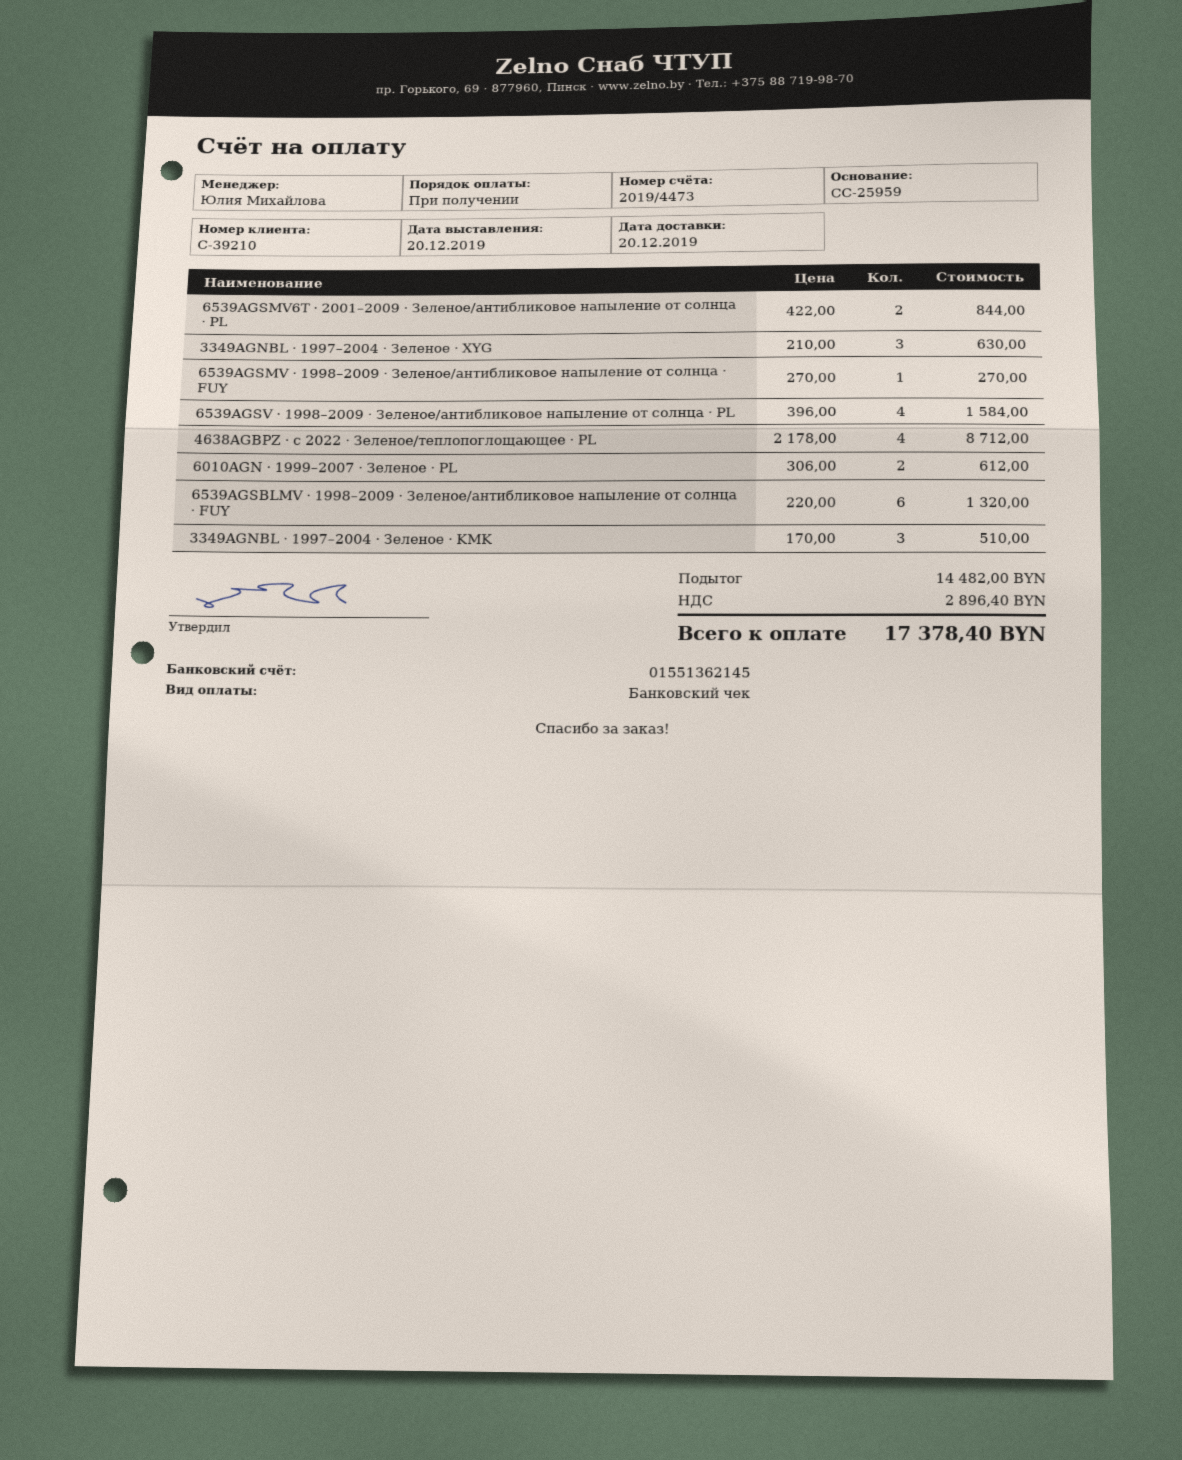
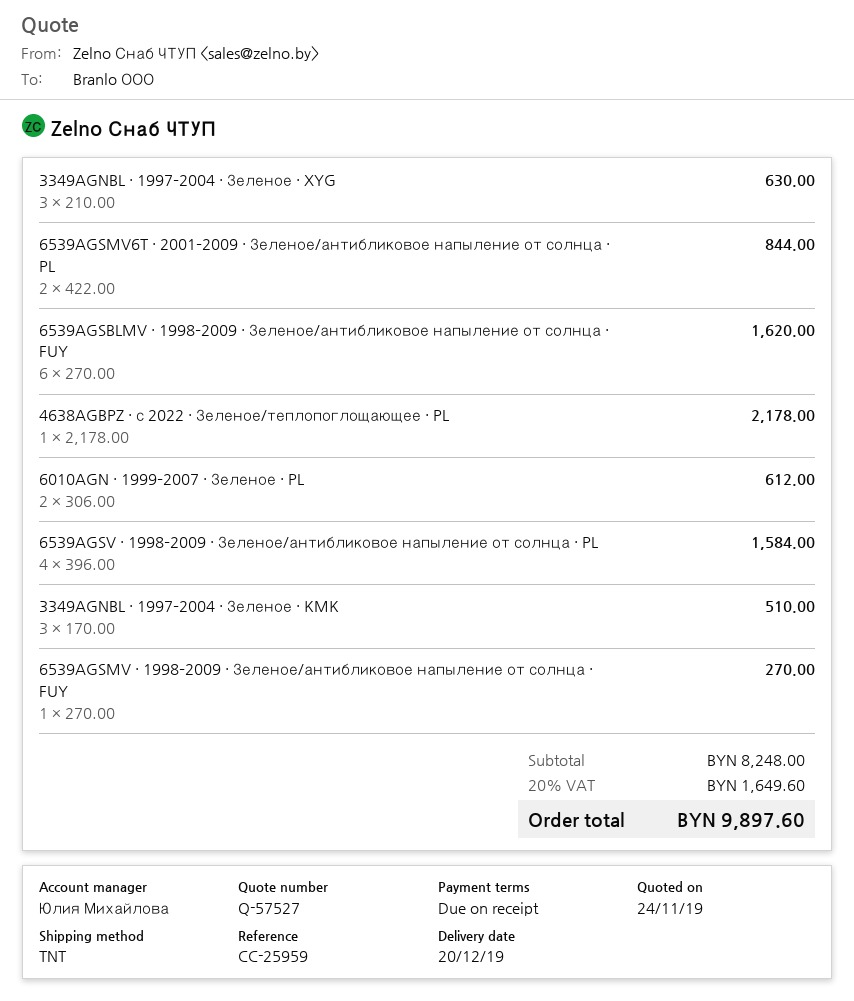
4638AGBPZ · с 2022 · Зеленое/теплопоглощающее · PL: 4 x 2178.00 = 8712.00 -> 1 x 2178.00 = 2178.00
6539AGSBLMV · 1998–2009 · Зеленое/антибликовое напыление от солнца · FUY: 6 x 220.00 = 1320.00 -> 6 x 270.00 = 1620.00
subtotal: 14482.00 -> 8248.00
tax: 2896.40 -> 1649.60
total: 17378.40 -> 9897.60

